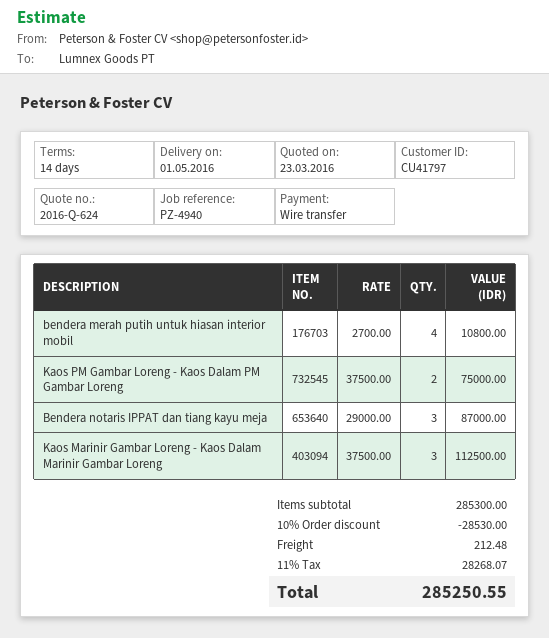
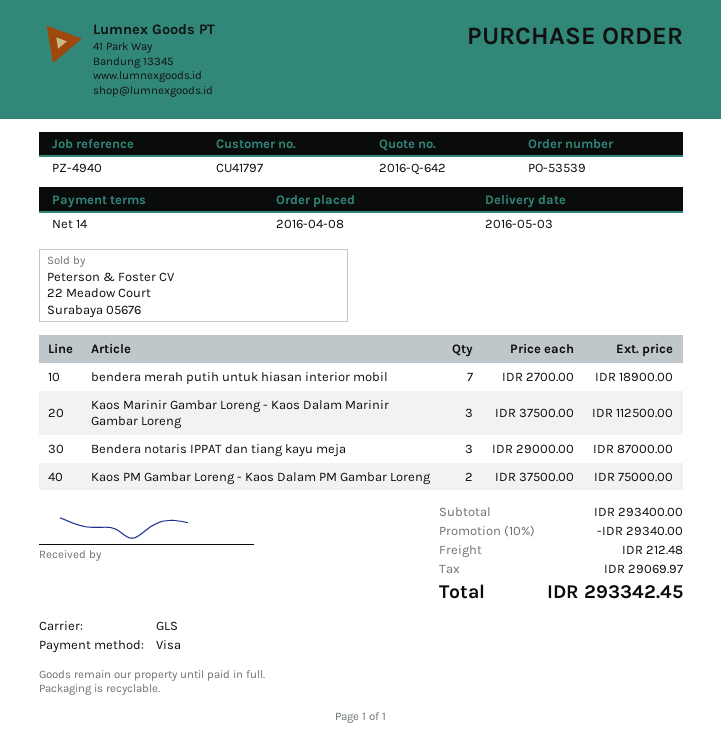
quote number: 2016-Q-624 -> 2016-Q-642
delivery date: 2016-05-01 -> 2016-05-03
payment method: bank transfer -> Visa
bendera merah putih untuk hiasan interior mobil: 4 x 2700.00 = 10800.00 -> 7 x 2700.00 = 18900.00
subtotal: 285300.00 -> 293400.00
discount: 10% = 28530.00 -> 10% = 29340.00
tax: 28268.07 -> 29069.97
total: 285250.55 -> 293342.45

